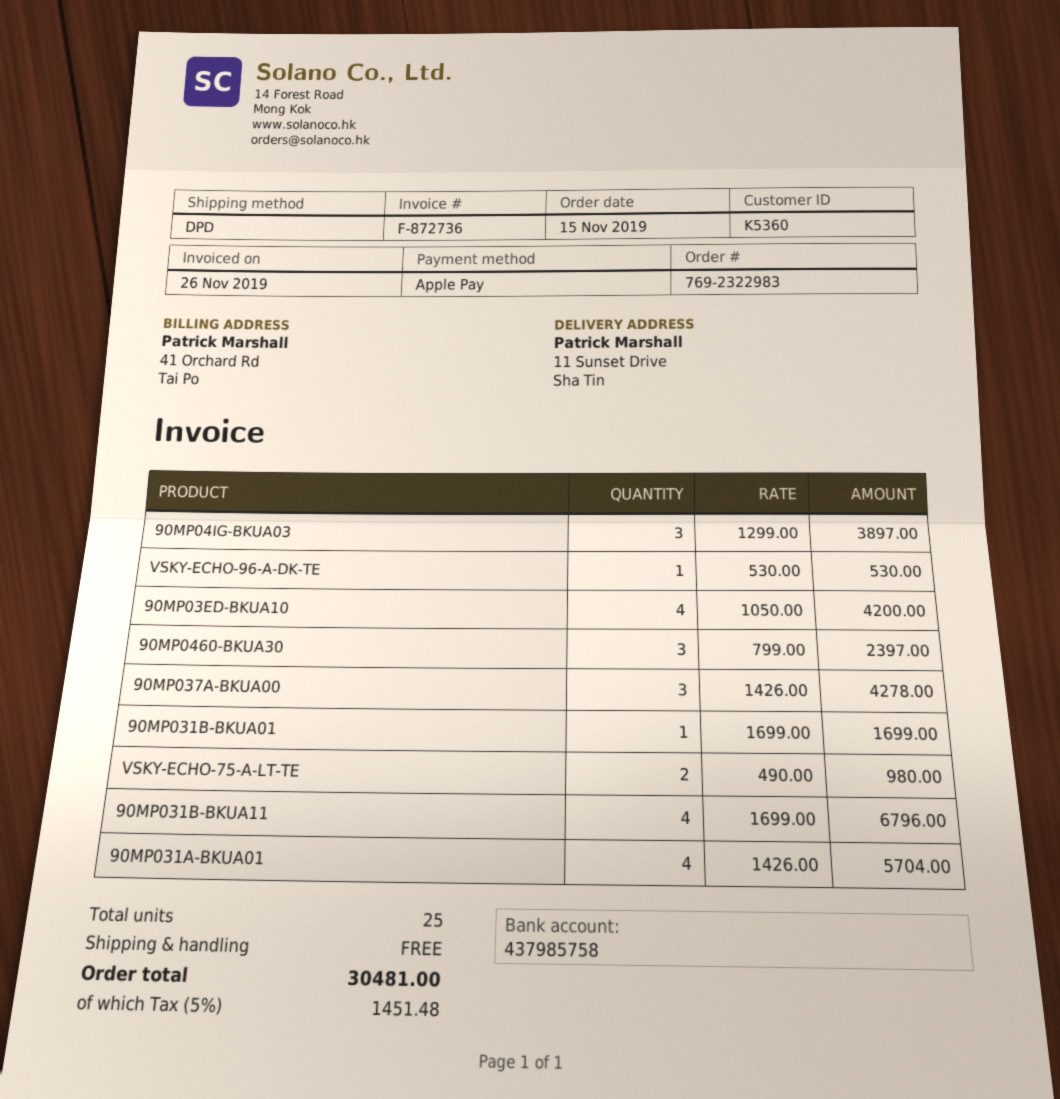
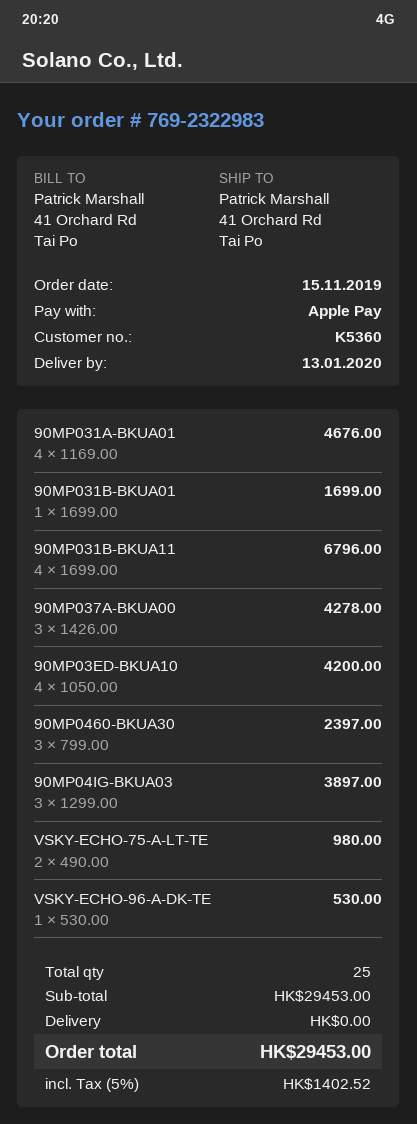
ship to: 11 Sunset Drive, Sha Tin -> 41 Orchard Rd, Tai Po
90MP031A-BKUA01: 4 x 1426.00 = 5704.00 -> 4 x 1169.00 = 4676.00
tax: 5% = 1451.48 -> 5% = 1402.52
total: 30481.00 -> 29453.00

